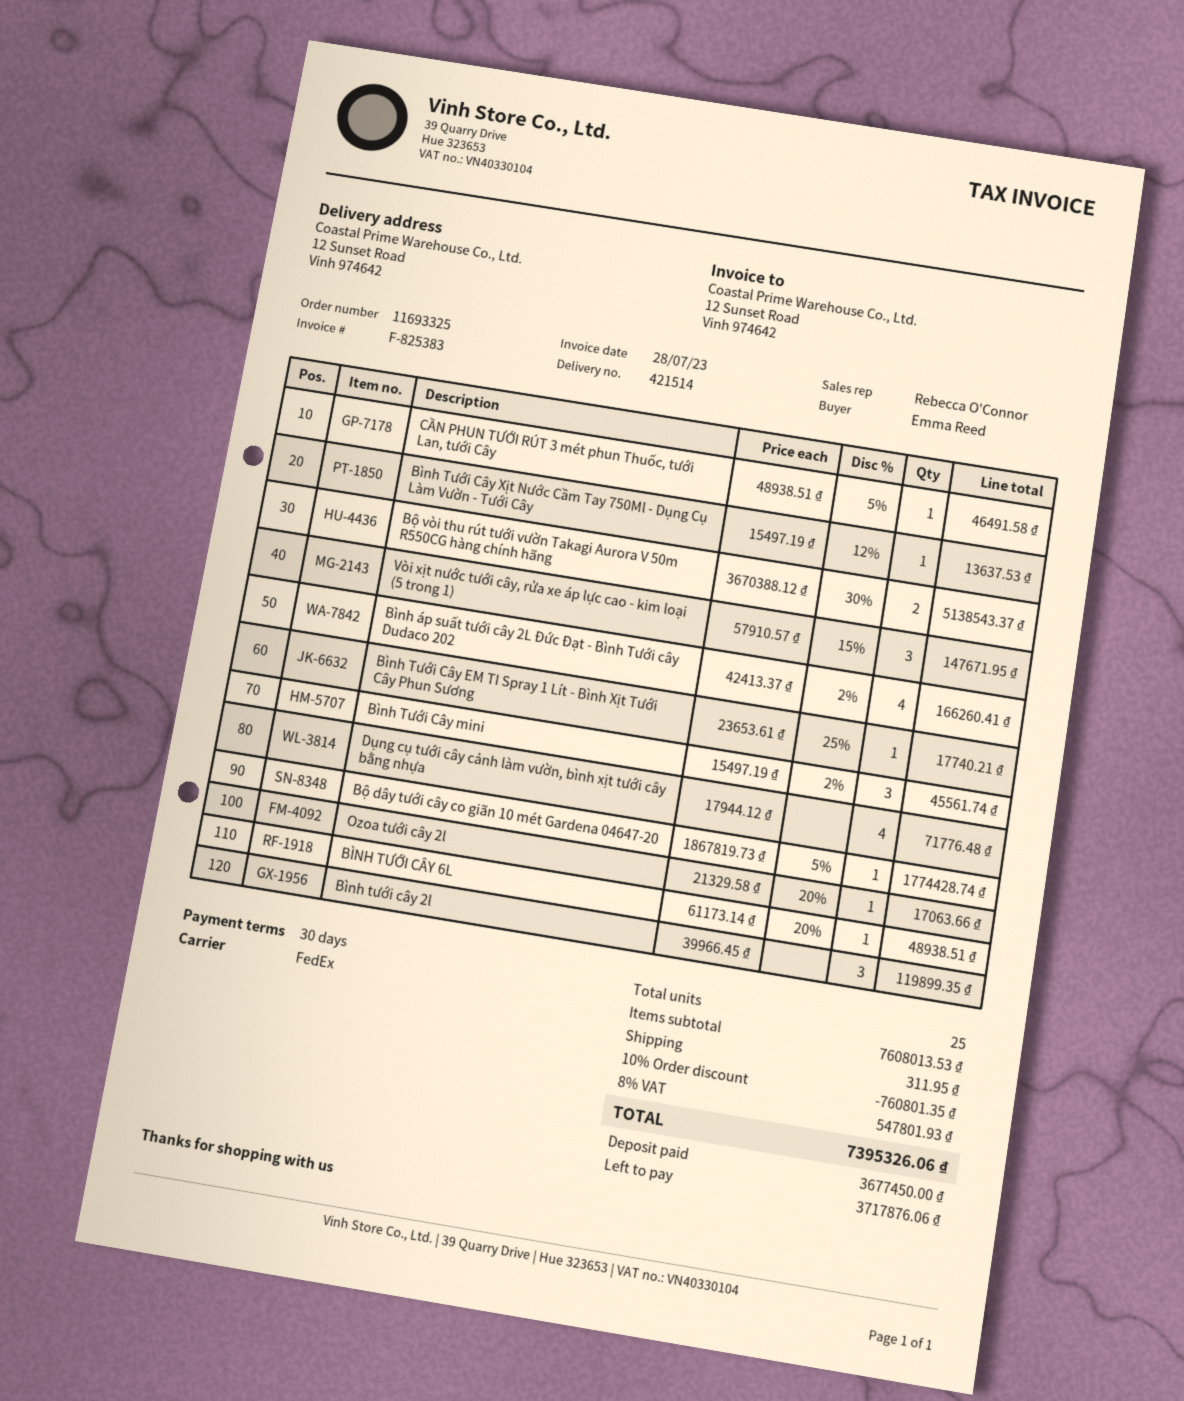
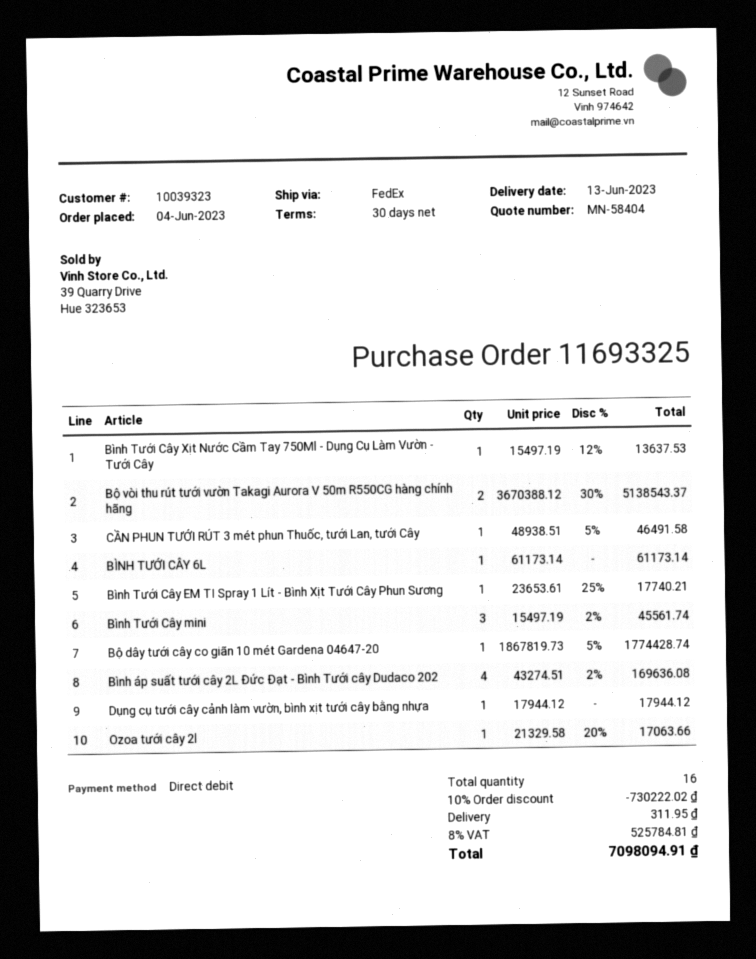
Vòi xịt nước tưới cây, rửa xe áp lực cao - kim loại (5 trong 1): 3 x 57910.57 - 15% = 147671.95 -> none
Bình áp suất tưới cây 2L Đức Đạt - Bình Tưới cây Dudaco 202: 4 x 42413.37 - 2% = 166260.41 -> 4 x 43274.51 - 2% = 169636.08
Dụng cụ tưới cây cảnh làm vườn, bình xịt tưới cây bằng nhựa: 4 x 17944.12 = 71776.48 -> 1 x 17944.12 = 17944.12
BÌNH TƯỚI CÂY 6L: 1 x 61173.14 - 20% = 48938.51 -> 1 x 61173.14 = 61173.14
Bình tưới cây 2l: 3 x 39966.45 = 119899.35 -> none
total quantity: 25 -> 16
discount: 10% = 760801.35 -> 10% = 730222.02
tax: 8% = 547801.93 -> 8% = 525784.81
total: 7395326.06 -> 7098094.91

